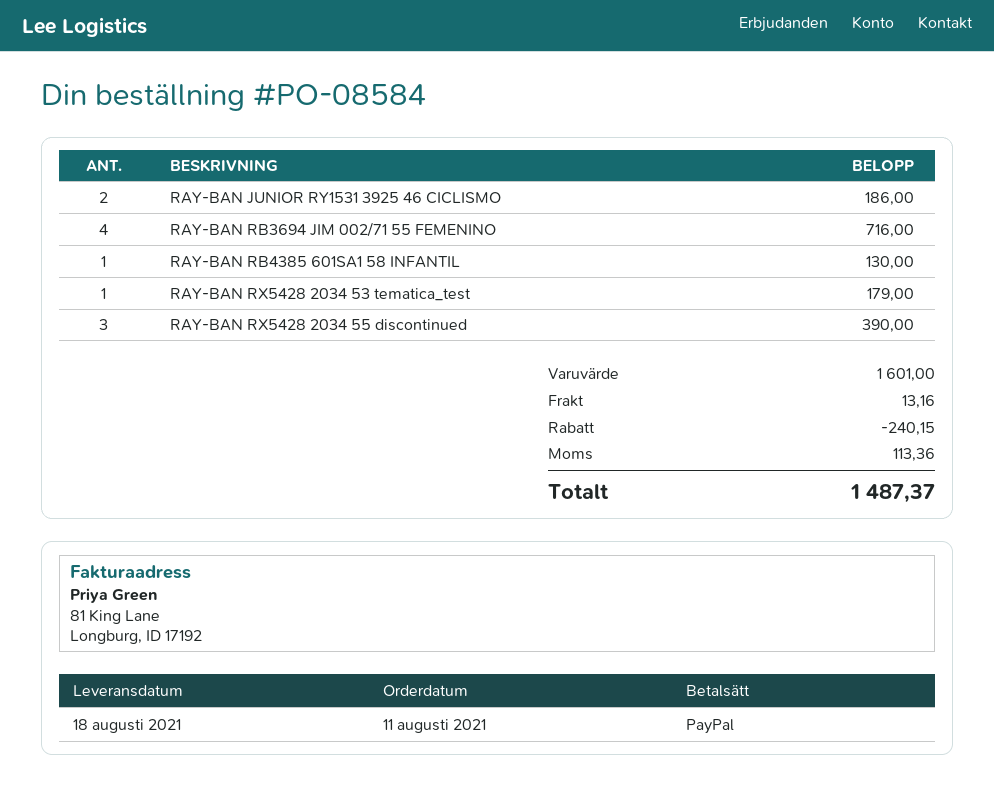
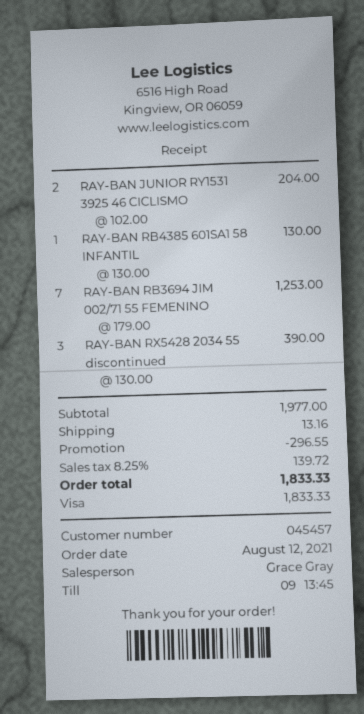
order date: 2021-08-11 -> 2021-08-12
payment method: PayPal -> Visa
RAY-BAN JUNIOR RY1531 3925 46 CICLISMO: 2 for 186.00 -> 2 for 204.00
RAY-BAN RB3694 JIM 002/71 55 FEMENINO: 4 for 716.00 -> 7 for 1253.00
RAY-BAN RX5428 2034 53 tematica_test: 1 for 179.00 -> none
subtotal: 1601.00 -> 1977.00
discount: 240.15 -> 296.55
tax: 113.36 -> 139.72
total: 1487.37 -> 1833.33

